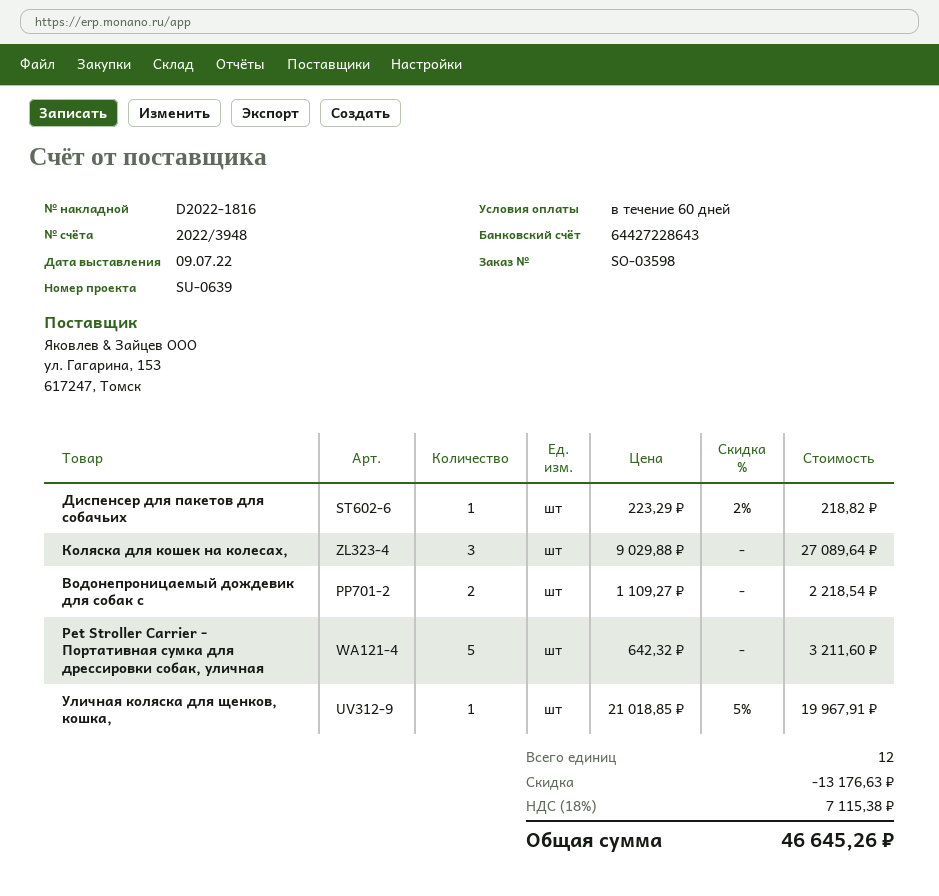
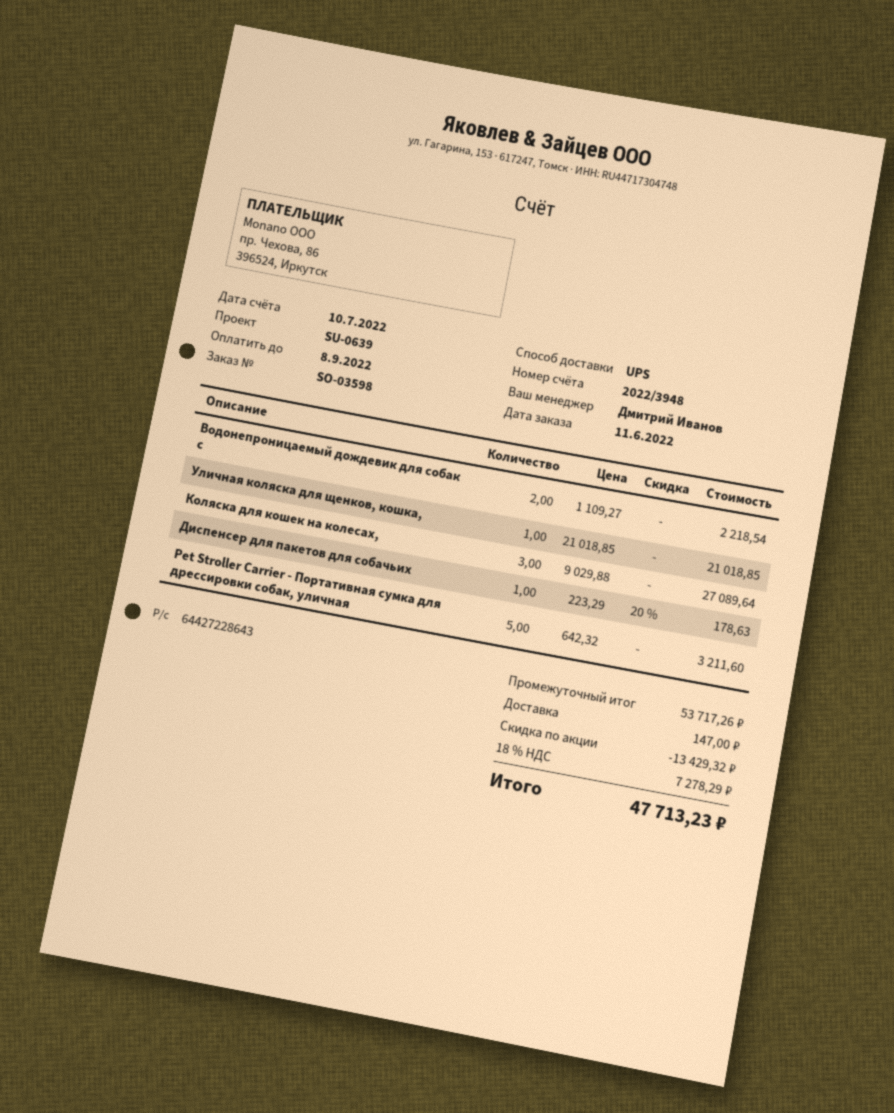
invoice date: 2022-07-09 -> 2022-07-10
Диспенсер для пакетов для собачьих: 1 x 223.29 - 2% = 218.82 -> 1 x 223.29 - 20% = 178.63
Уличная коляска для щенков, кошка,: 1 x 21018.85 - 5% = 19967.91 -> 1 x 21018.85 = 21018.85
discount: 13176.63 -> 13429.32
shipping: none -> 147.00
tax: 18% = 7115.38 -> 18% = 7278.29
total: 46645.26 -> 47713.23

